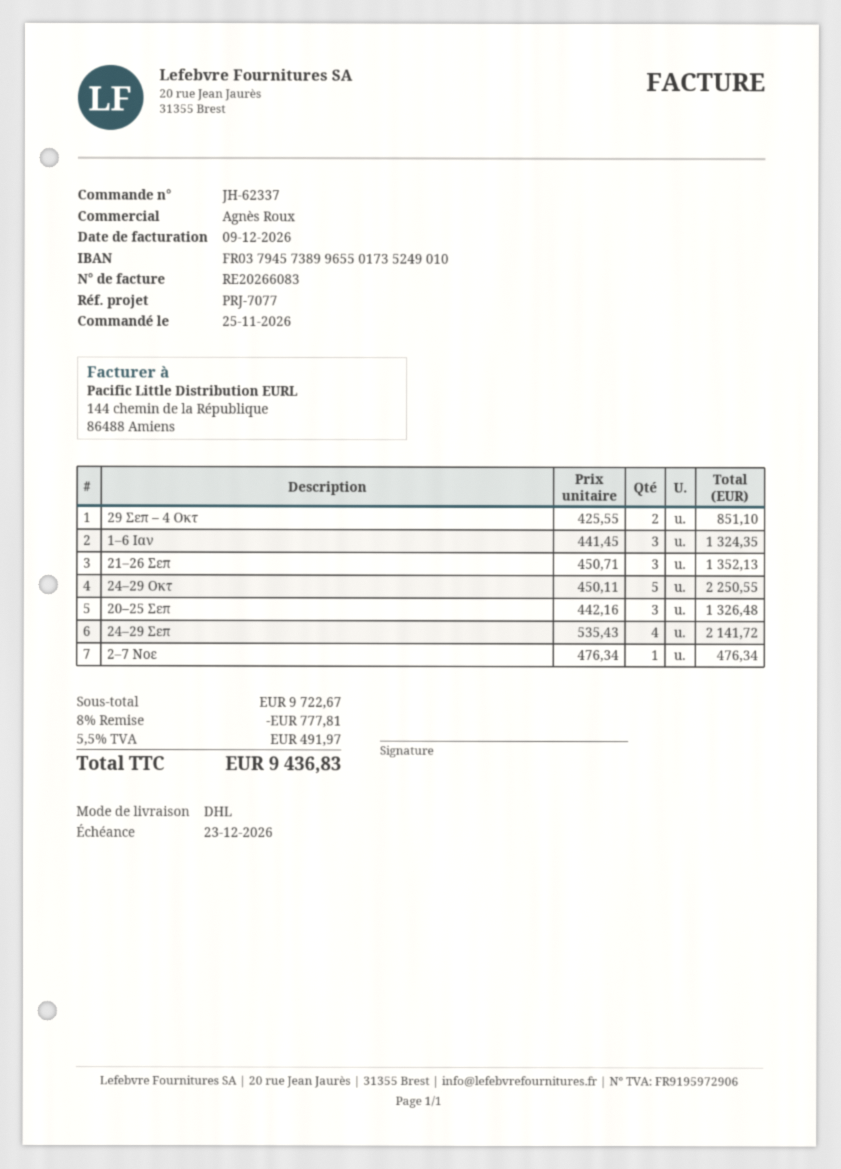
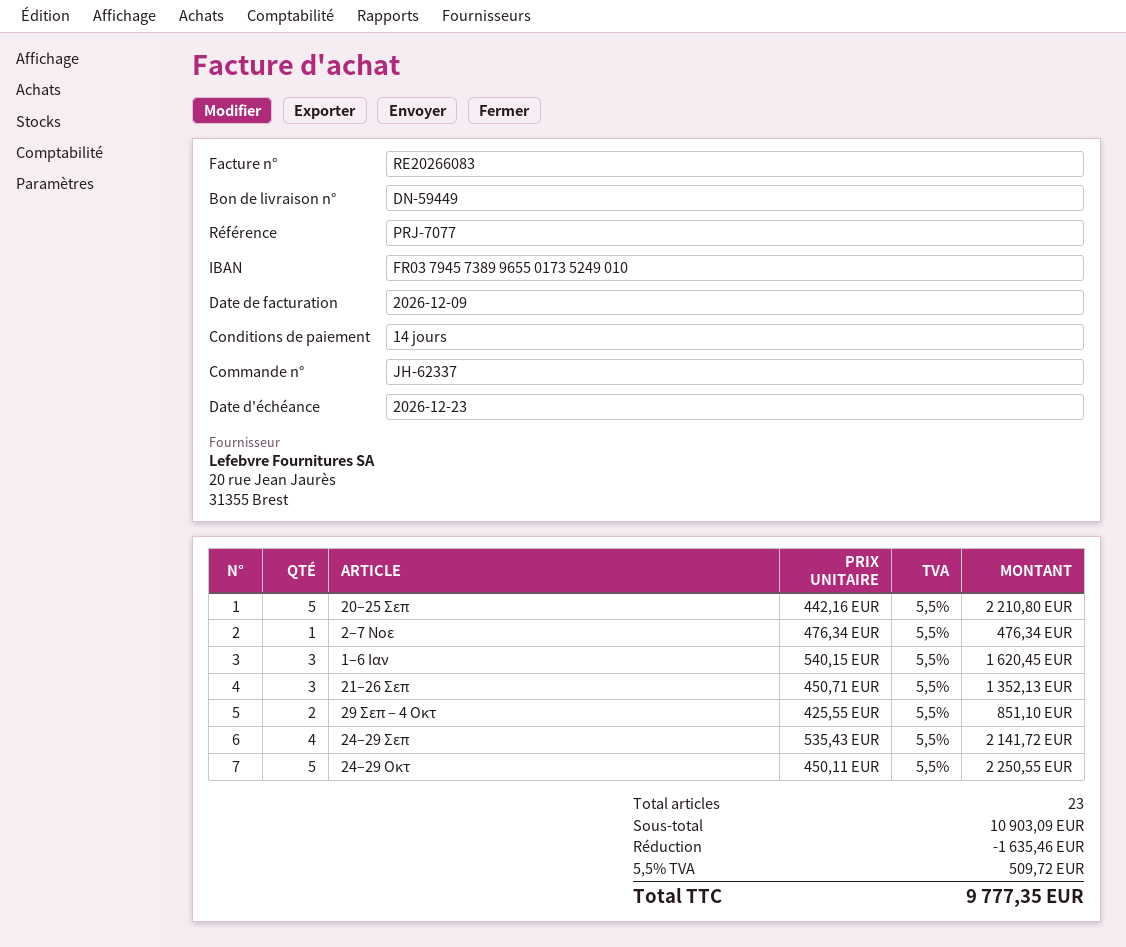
1–6 Ιαν: 3 x 441.45 = 1324.35 -> 3 x 540.15 = 1620.45
20–25 Σεπ: 3 x 442.16 = 1326.48 -> 5 x 442.16 = 2210.80
subtotal: 9722.67 -> 10903.09
discount: 777.81 -> 1635.46
tax: 5.5% = 491.97 -> 5.5% = 509.72
total: 9436.83 -> 9777.35

